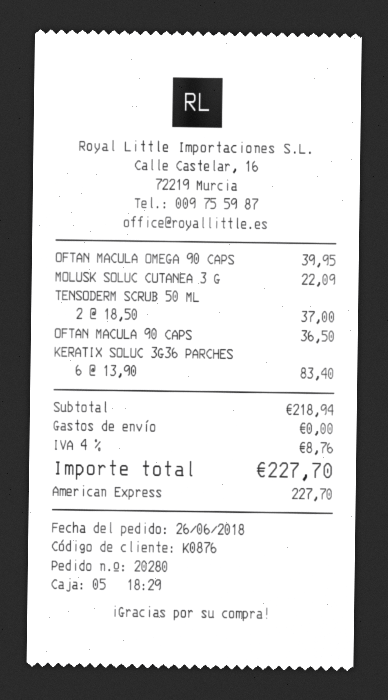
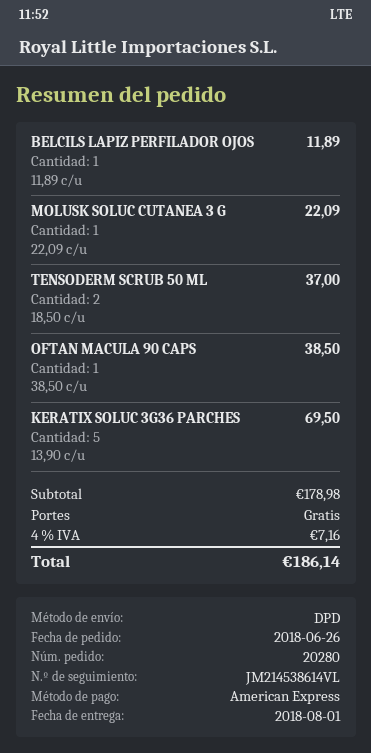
OFTAN MACULA OMEGA 90 CAPS: 1 x 39.95 = 39.95 -> none
OFTAN MACULA 90 CAPS: 1 x 36.50 = 36.50 -> 1 x 38.50 = 38.50
KERATIX SOLUC 3G36 PARCHES: 6 x 13.90 = 83.40 -> 5 x 13.90 = 69.50
BELCILS LAPIZ PERFILADOR OJOS: none -> 1 x 11.89 = 11.89
subtotal: 218.94 -> 178.98
tax: 4% = 8.76 -> 4% = 7.16
total: 227.70 -> 186.14

